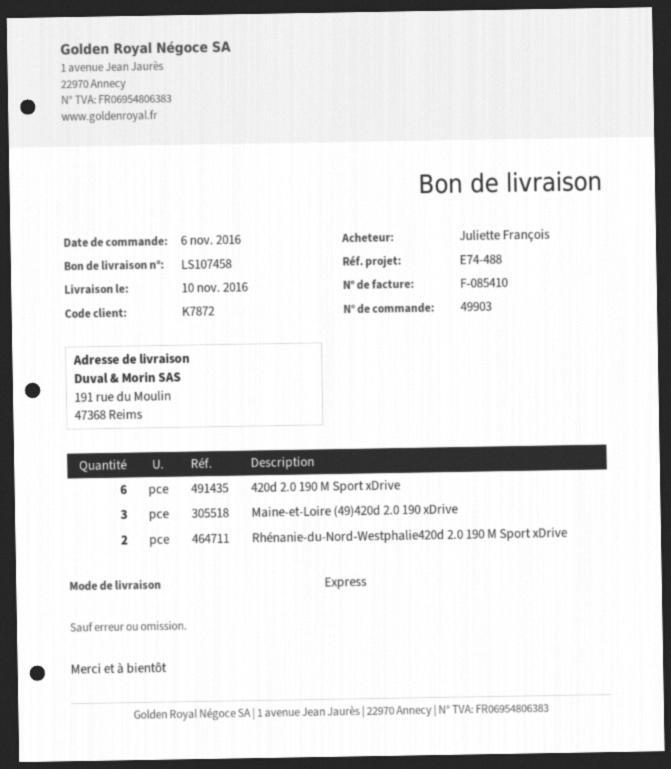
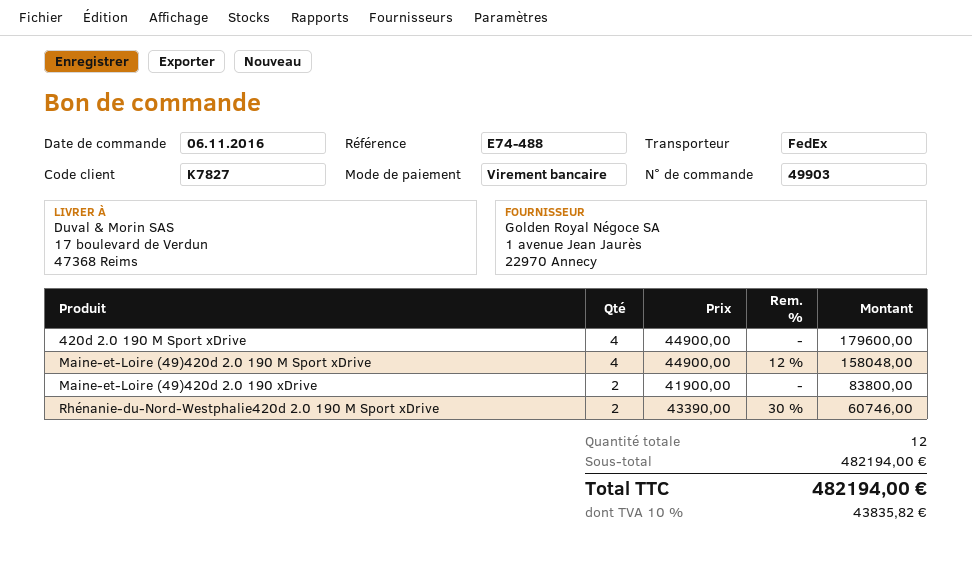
customer number: K7872 -> K7827
shipping method: express -> FedEx
ship to: 191 rue du Moulin, 47368 Reims -> 17 boulevard de Verdun, 47368 Reims
420d 2.0 190 M Sport xDrive: 6 -> 4
Maine-et-Loire (49)420d 2.0 190 xDrive: 3 -> 2
Maine-et-Loire (49)420d 2.0 190 M Sport xDrive: none -> 4

